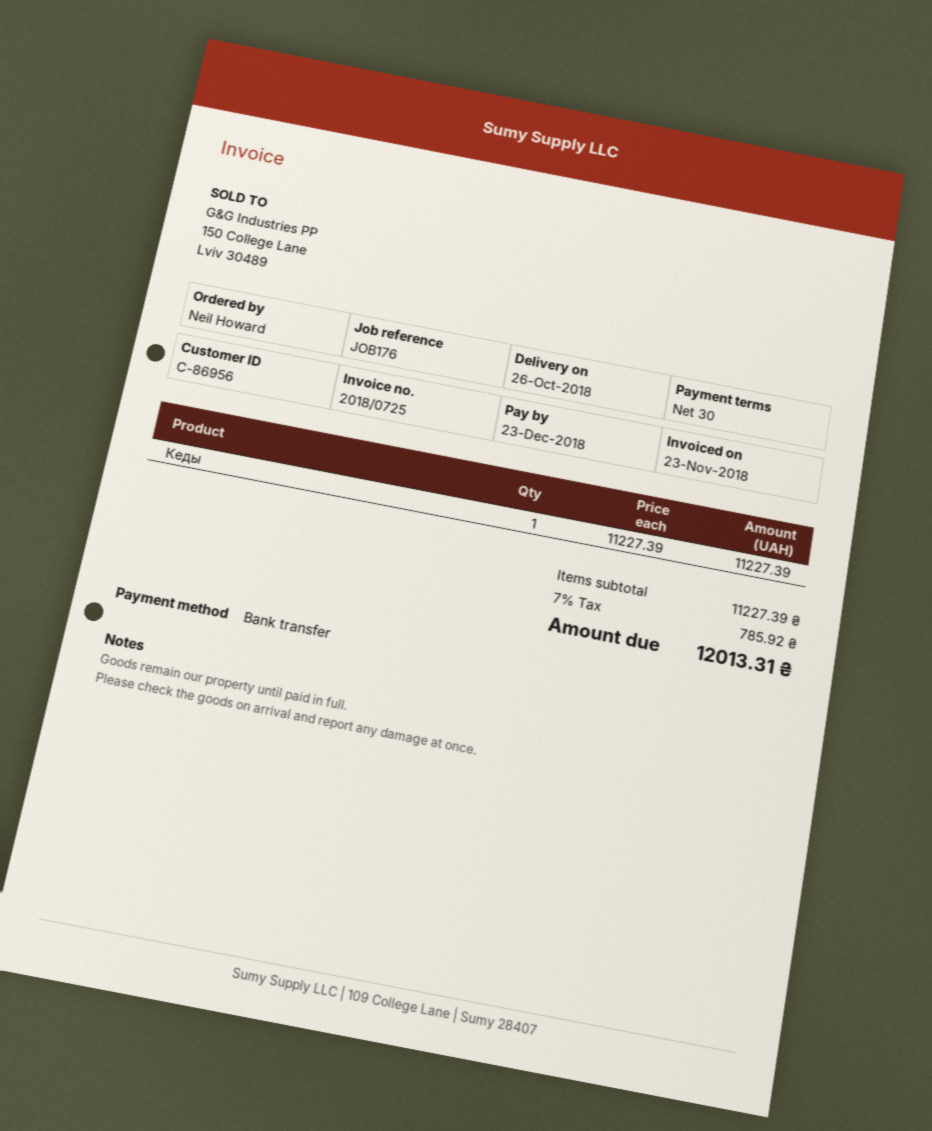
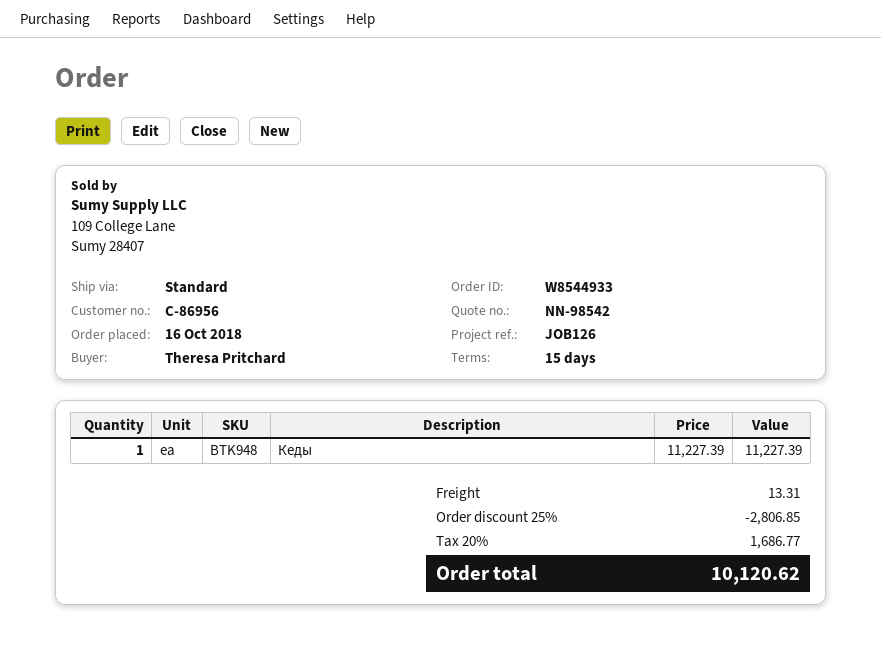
payment terms: 30 days -> 15 days
reference: JOB176 -> JOB126
ordered by: Neil Howard -> Theresa Pritchard
discount: none -> 25% = 2806.85
shipping: none -> 13.31
tax: 7% = 785.92 -> 20% = 1686.77
total: 12013.31 -> 10120.62

